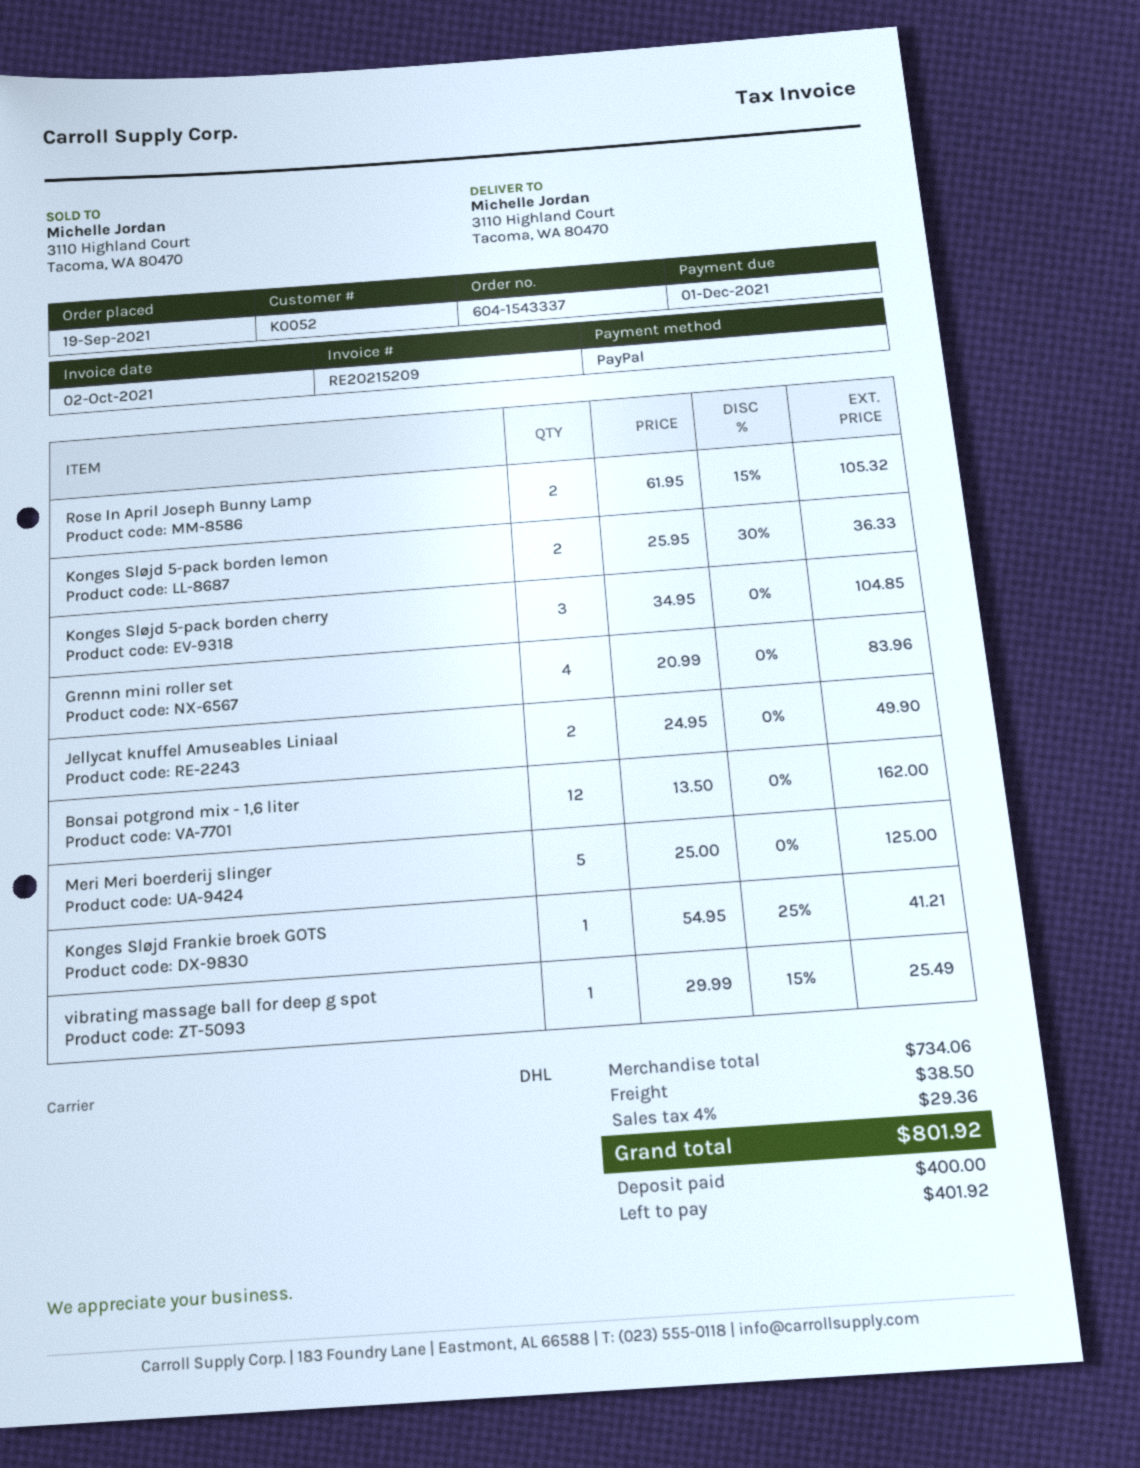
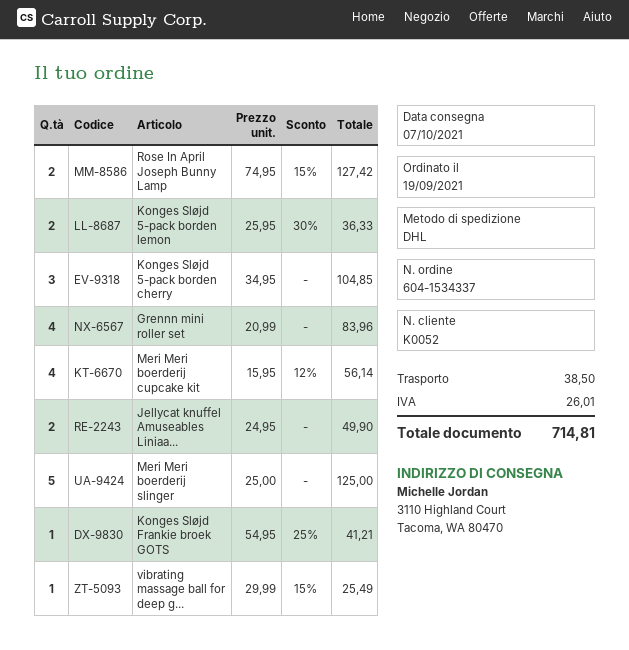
order number: 604-1543337 -> 604-1534337
Rose In April Joseph Bunny Lamp: 2 x 61.95 - 15% = 105.32 -> 2 x 74.95 - 15% = 127.42
Bonsai potgrond mix - 1,6 liter: 12 x 13.50 = 162.00 -> none
Meri Meri boerderij cupcake kit: none -> 4 x 15.95 - 12% = 56.14
tax: 29.36 -> 26.01
total: 801.92 -> 714.81

